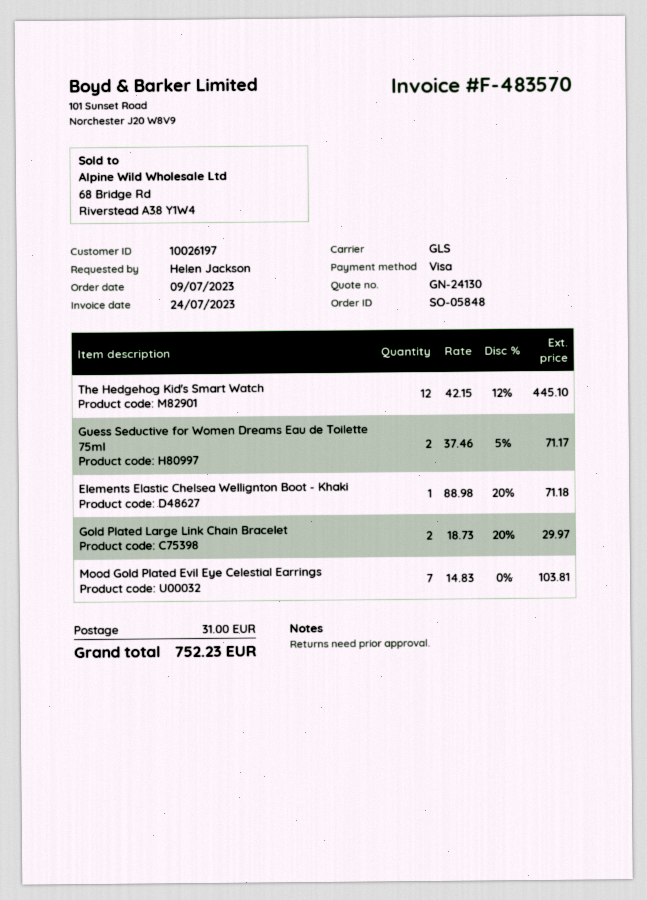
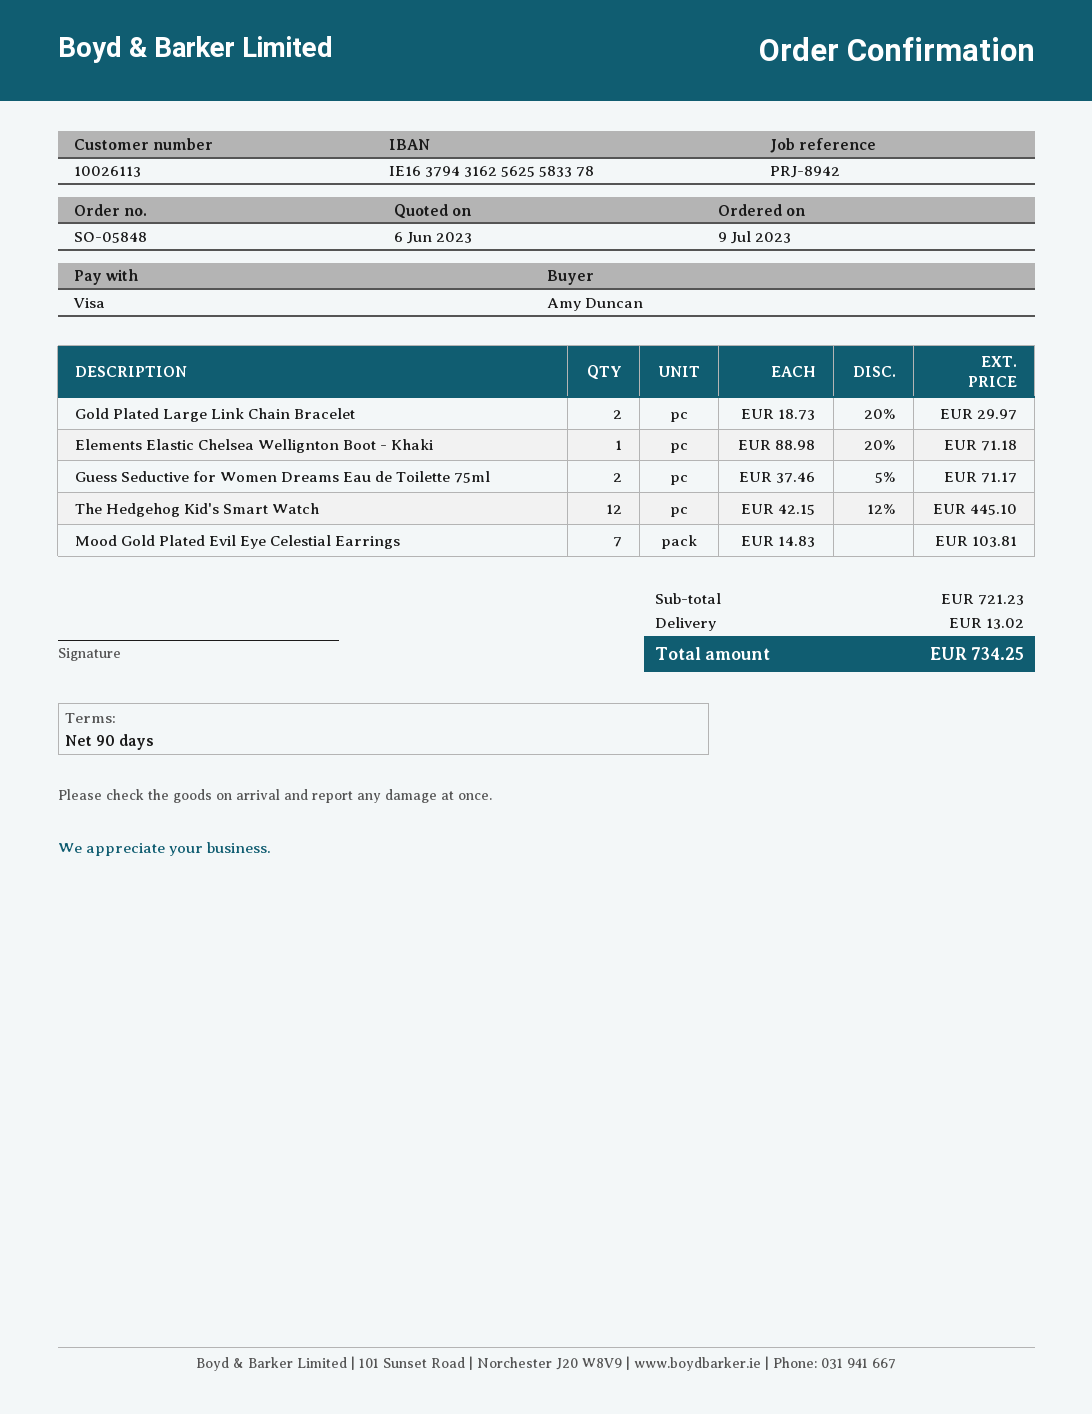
customer number: 10026197 -> 10026113
ordered by: Helen Jackson -> Amy Duncan
shipping: 31.00 -> 13.02
total: 752.23 -> 734.25

